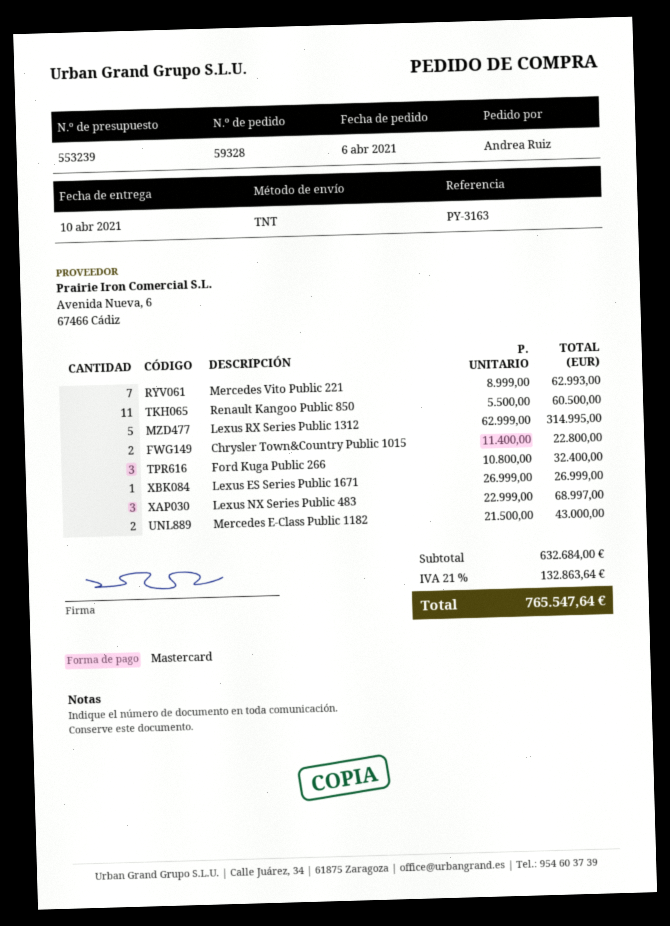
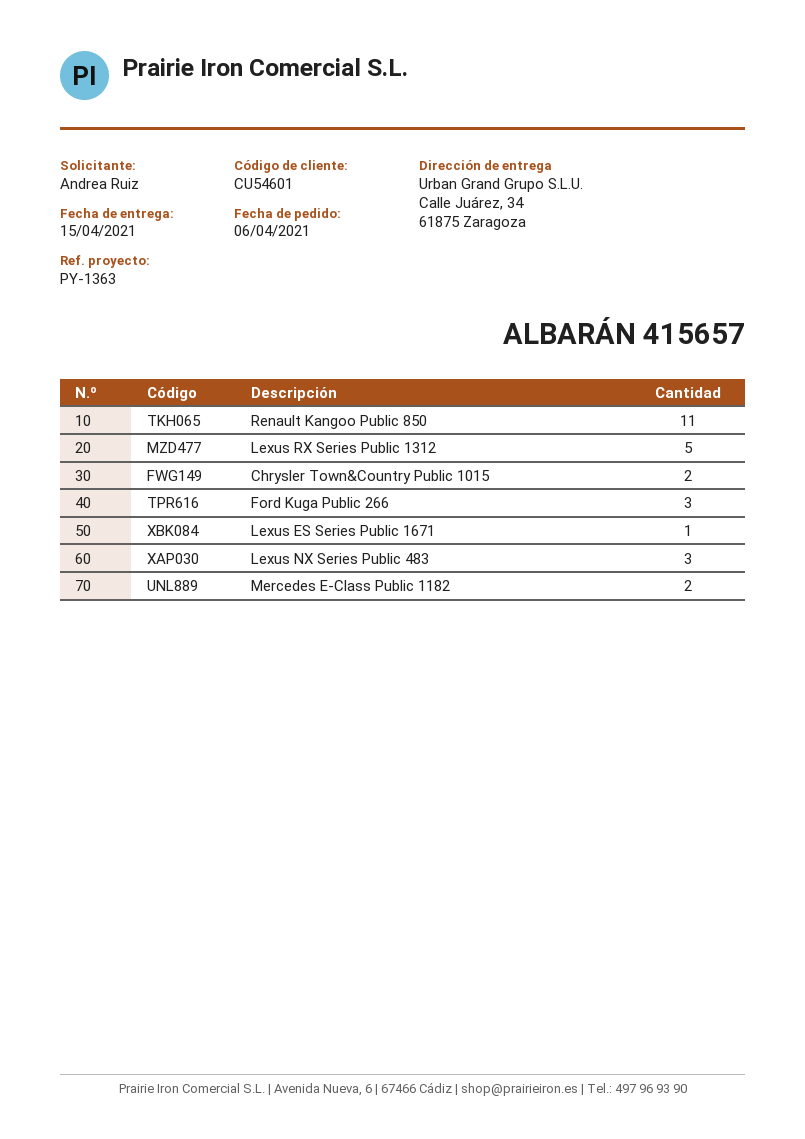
delivery date: 2021-04-10 -> 2021-04-15
reference: PY-3163 -> PY-1363
Mercedes Vito Public 221: 7 -> none

